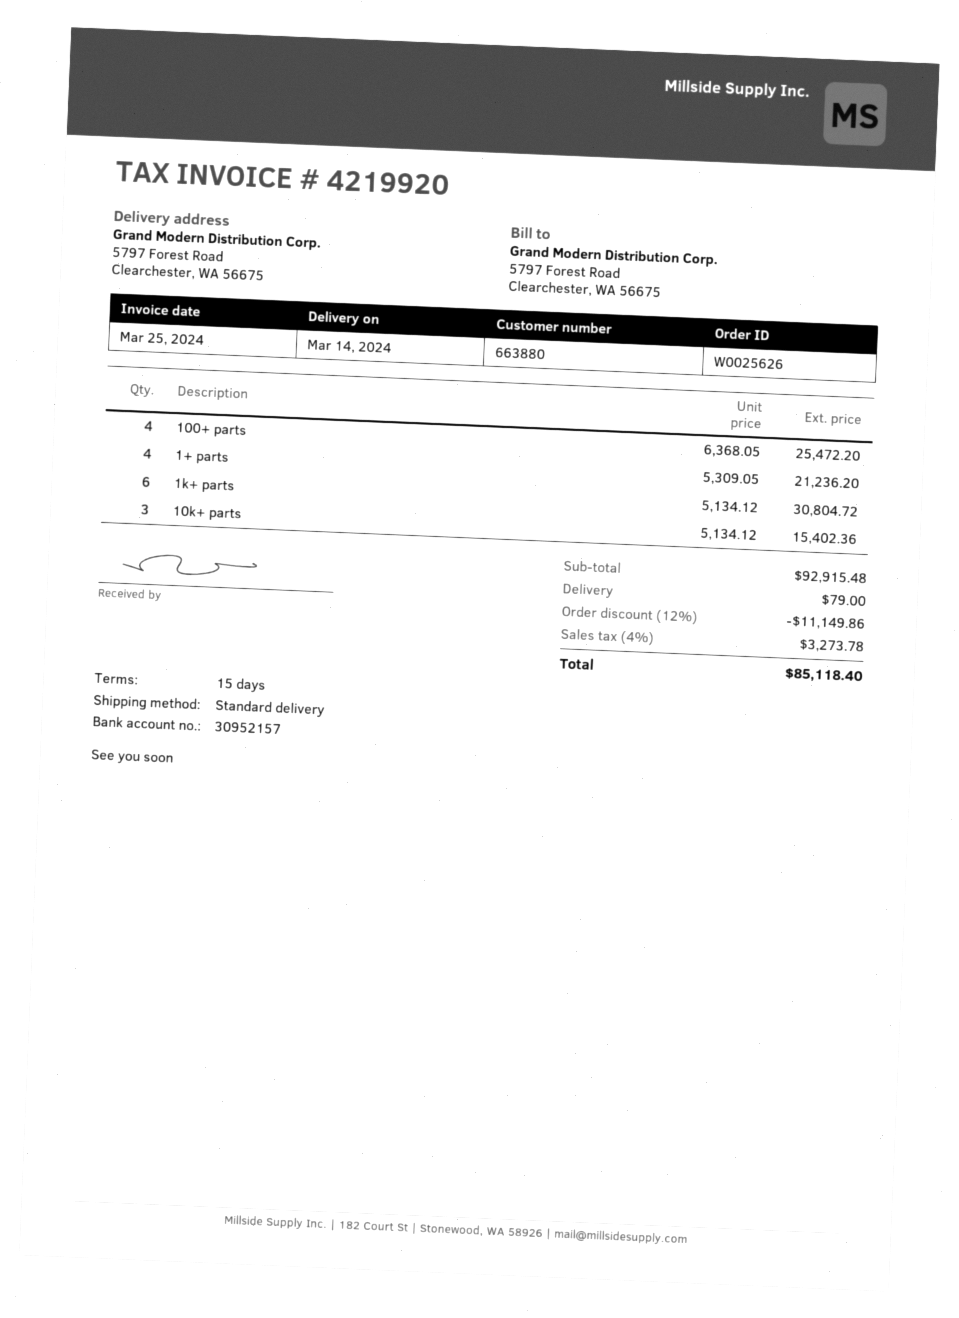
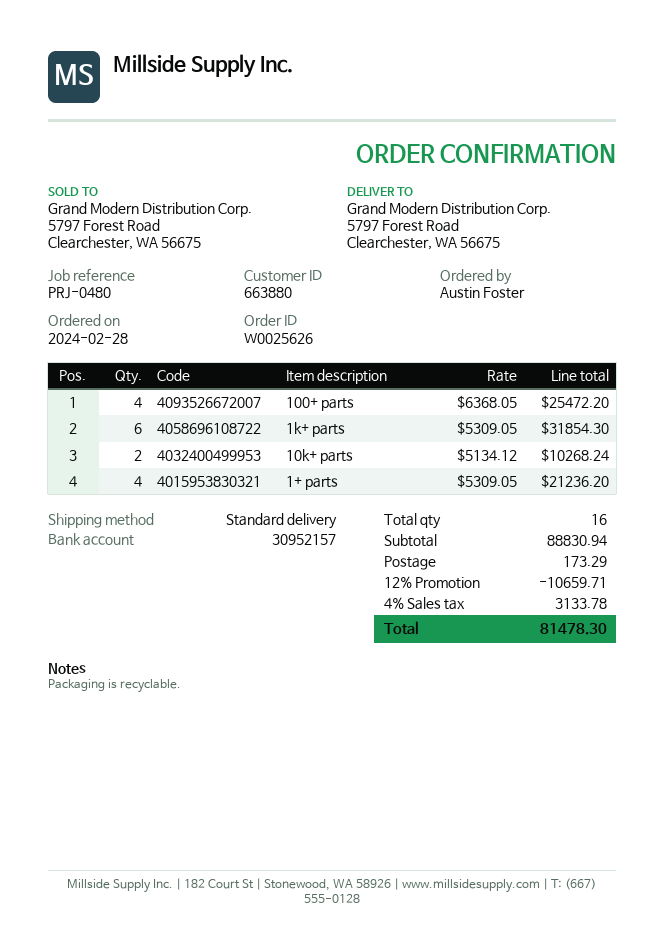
1k+ parts: 6 x 5134.12 = 30804.72 -> 6 x 5309.05 = 31854.30
10k+ parts: 3 x 5134.12 = 15402.36 -> 2 x 5134.12 = 10268.24
subtotal: 92915.48 -> 88830.94
discount: 12% = 11149.86 -> 12% = 10659.71
shipping: 79.00 -> 173.29
tax: 4% = 3273.78 -> 4% = 3133.78
total: 85118.40 -> 81478.30

